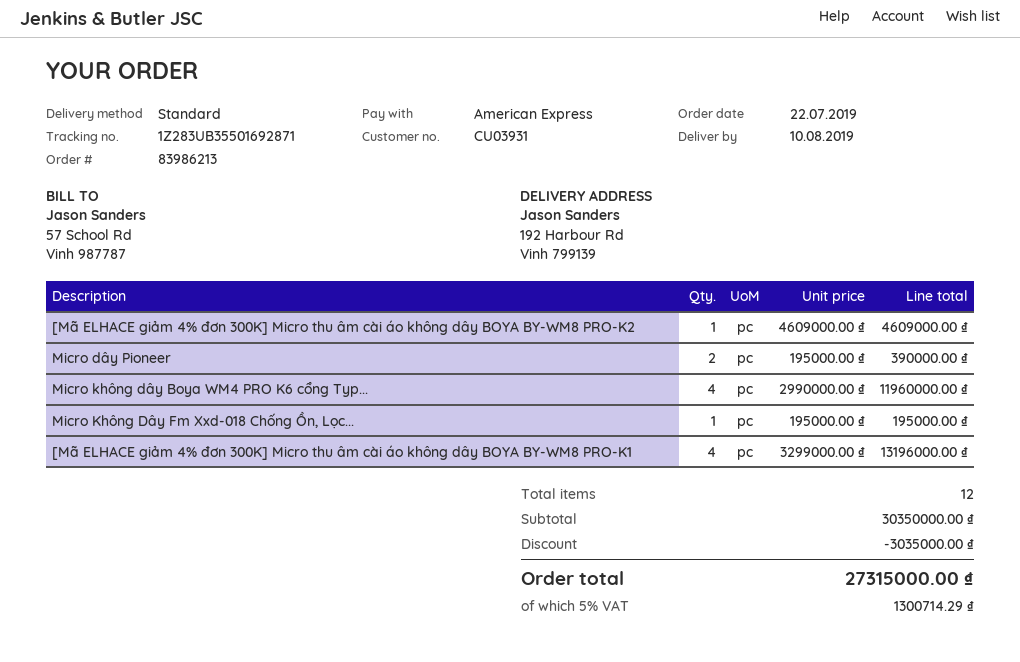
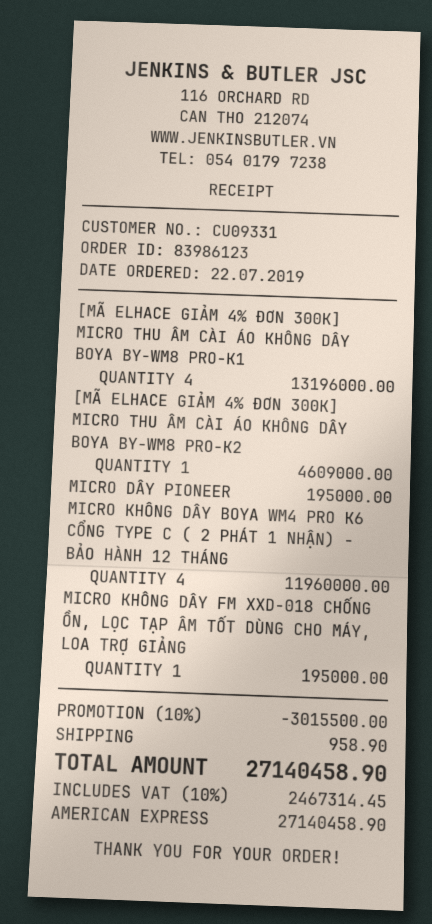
order number: 83986213 -> 83986123
customer number: CU03931 -> CU09331
Micro dây Pioneer: 2 for 390000.00 -> 1 for 195000.00
discount: 3035000.00 -> 3015500.00
shipping: none -> 958.90
tax: 5% = 1300714.29 -> 10% = 2467314.45
total: 27315000.00 -> 27140458.90

